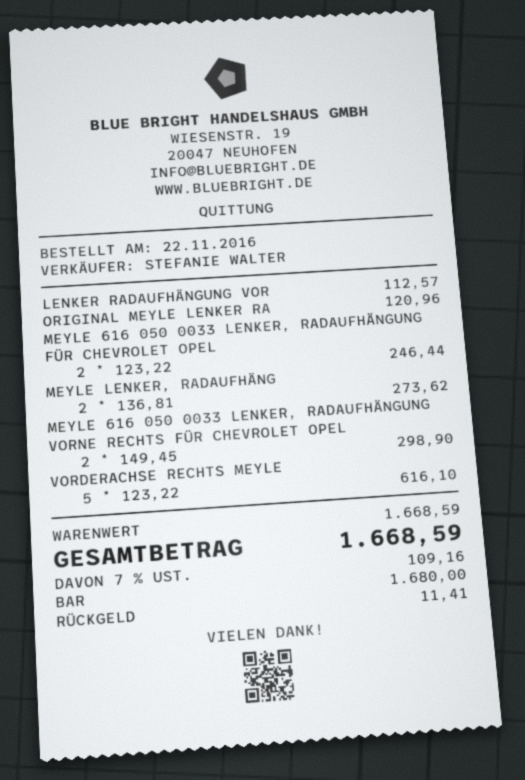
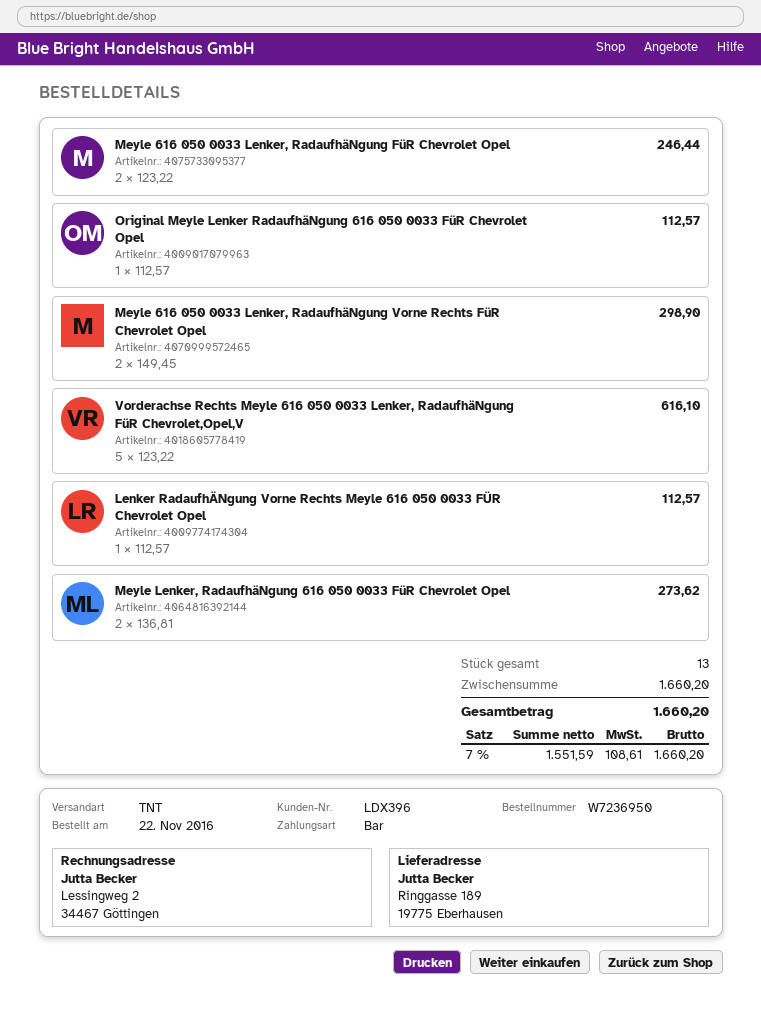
ORIGINAL MEYLE LENKER RA: 1 x 120.96 = 120.96 -> 1 x 112.57 = 112.57
subtotal: 1668.59 -> 1660.20
tax: 7% = 109.16 -> 7% = 108.61
total: 1668.59 -> 1660.20

